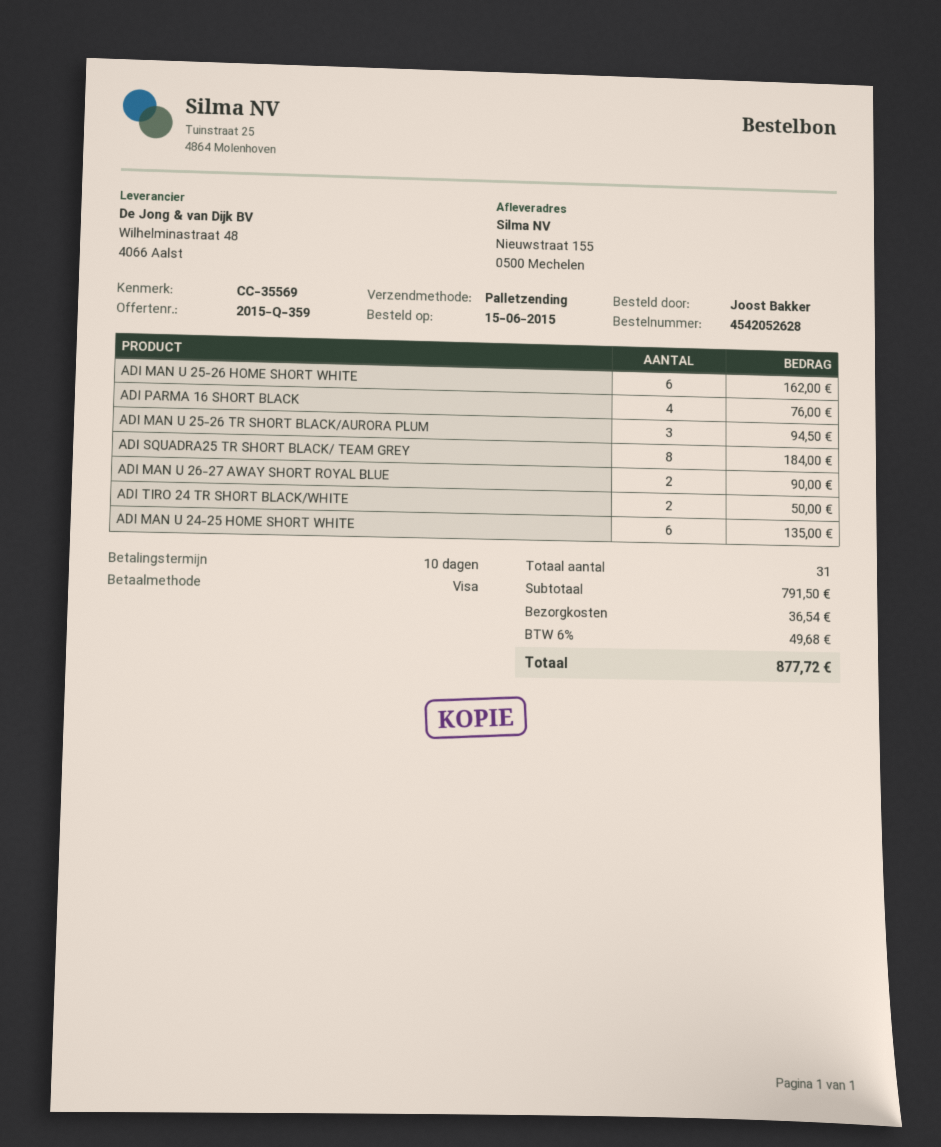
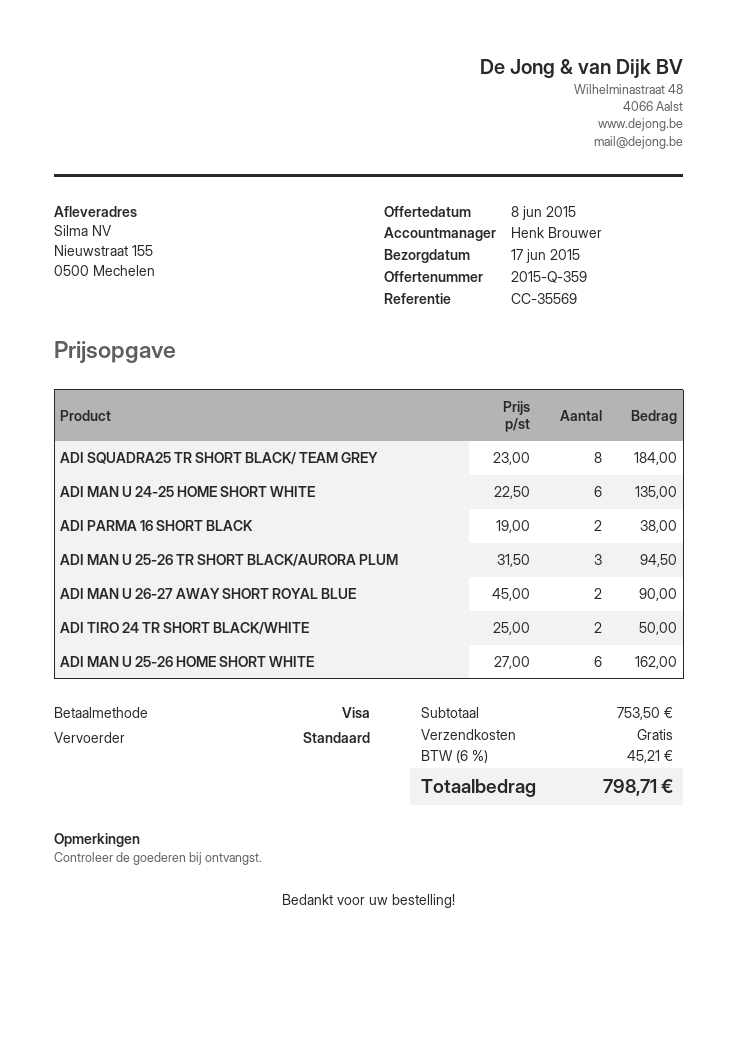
shipping method: pallet freight -> standard
ADI PARMA 16 SHORT BLACK: 4 for 76.00 -> 2 for 38.00
subtotal: 791.50 -> 753.50
shipping: 36.54 -> 0.00
tax: 6% = 49.68 -> 6% = 45.21
total: 877.72 -> 798.71

